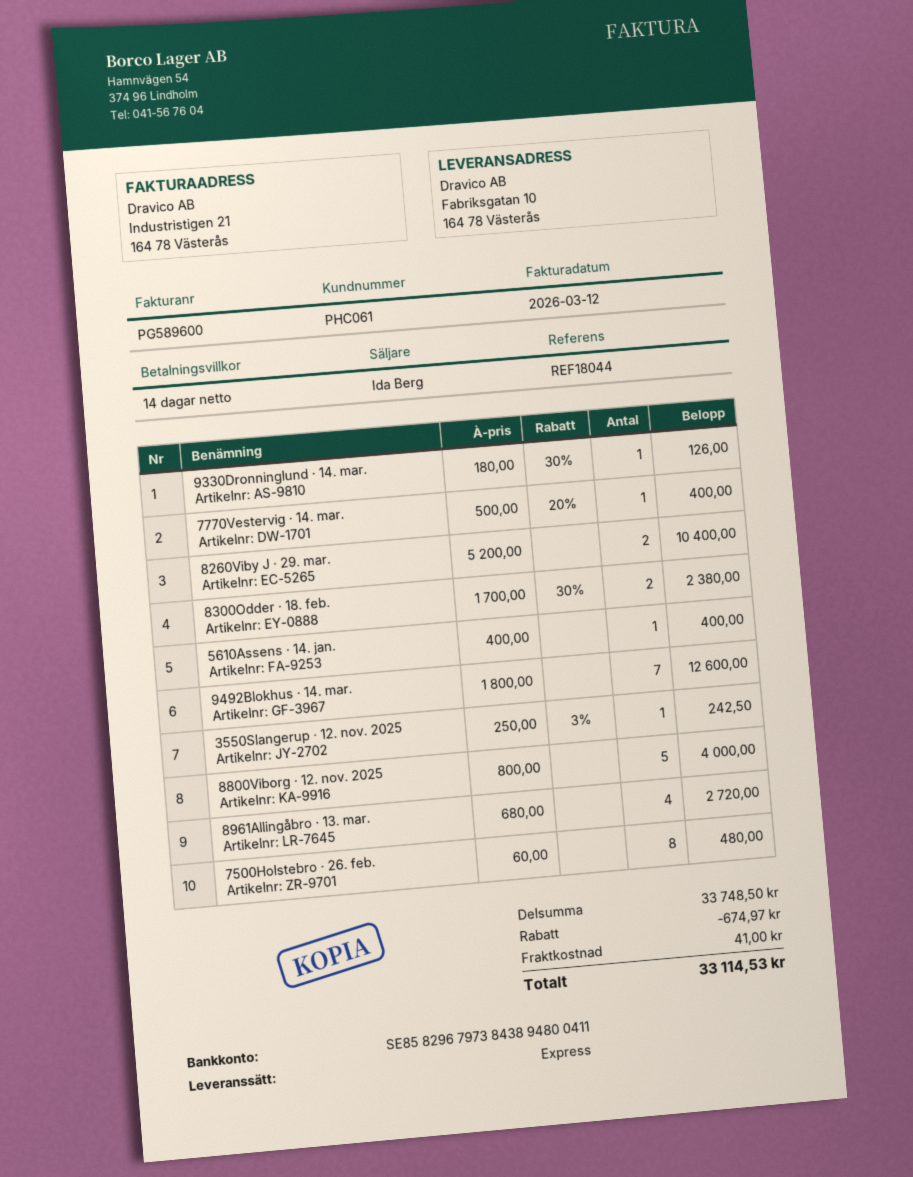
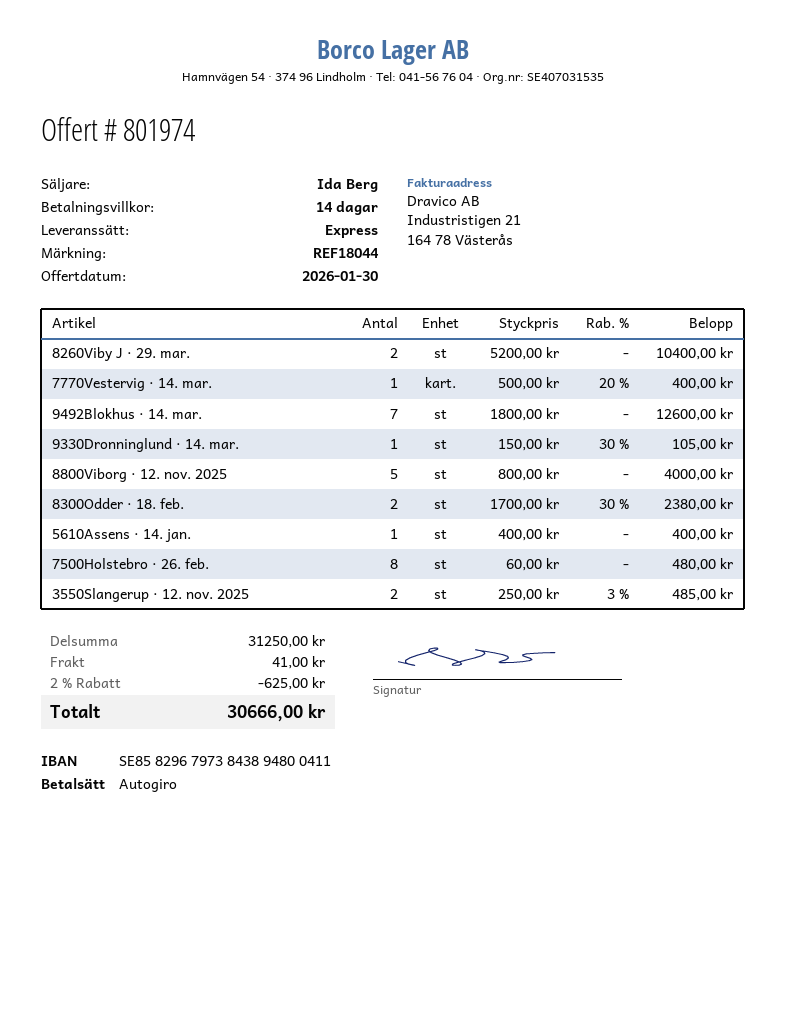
9330Dronninglund · 14. mar.: 1 x 180.00 - 30% = 126.00 -> 1 x 150.00 - 30% = 105.00
3550Slangerup · 12. nov. 2025: 1 x 250.00 - 3% = 242.50 -> 2 x 250.00 - 3% = 485.00
8961Allingåbro · 13. mar.: 4 x 680.00 = 2720.00 -> none
subtotal: 33748.50 -> 31250.00
discount: 674.97 -> 625.00
total: 33114.53 -> 30666.00

